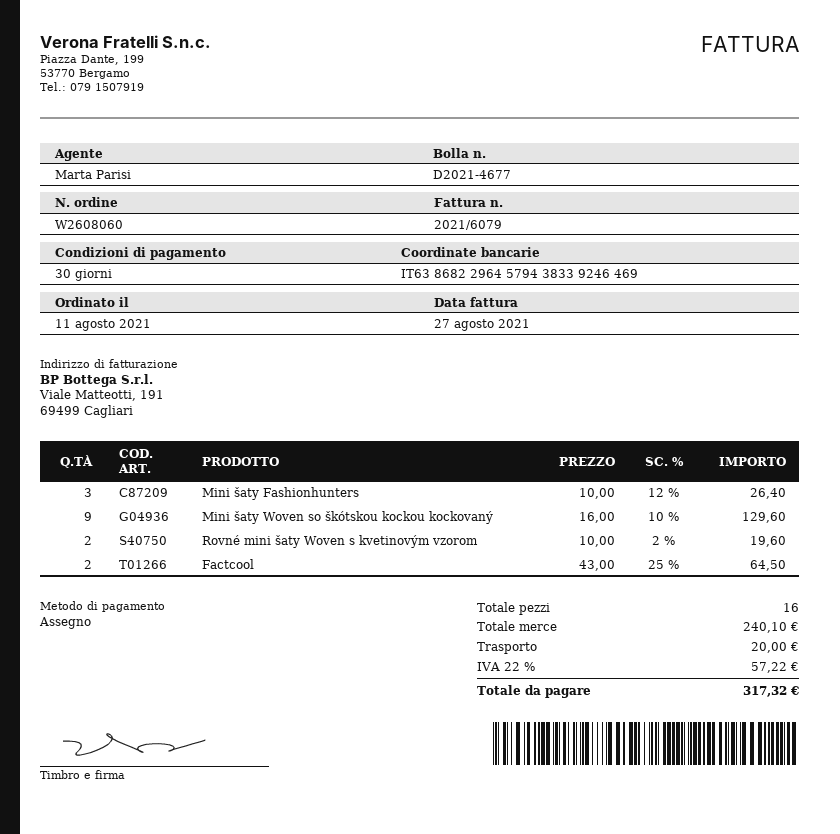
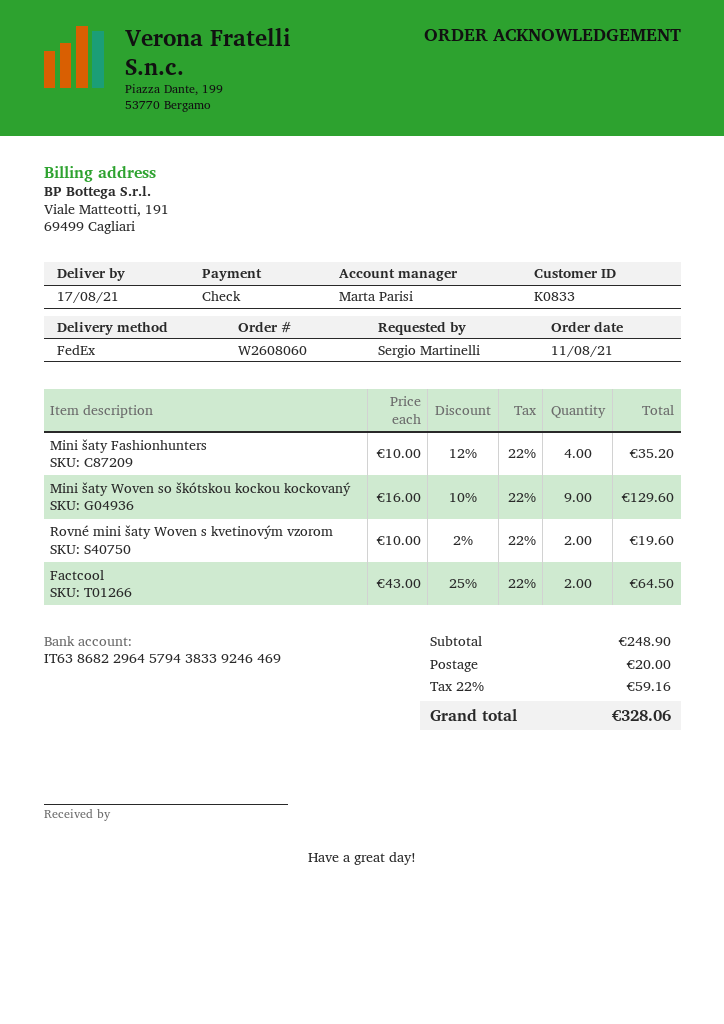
Mini šaty Fashionhunters: 3 x 10.00 - 12% = 26.40 -> 4 x 10.00 - 12% = 35.20
subtotal: 240.10 -> 248.90
tax: 22% = 57.22 -> 22% = 59.16
total: 317.32 -> 328.06

